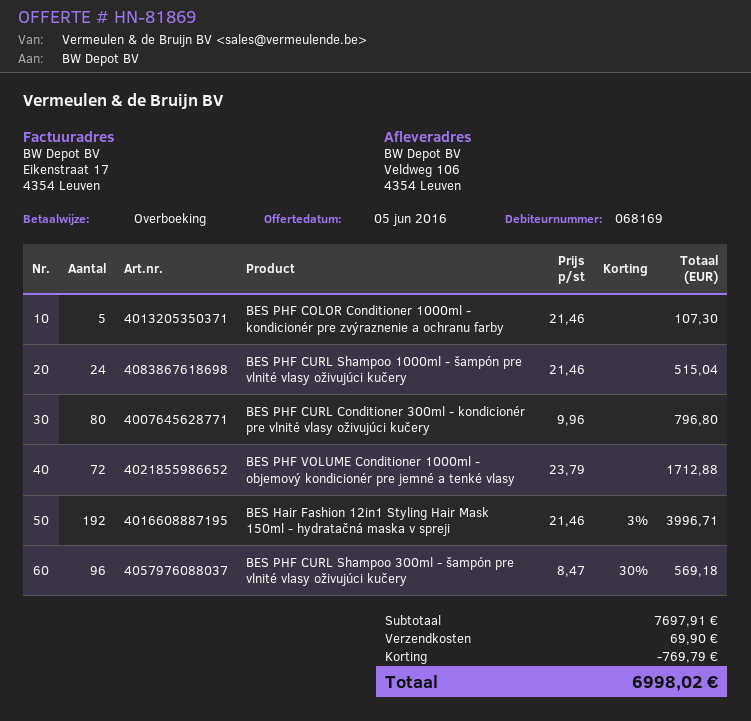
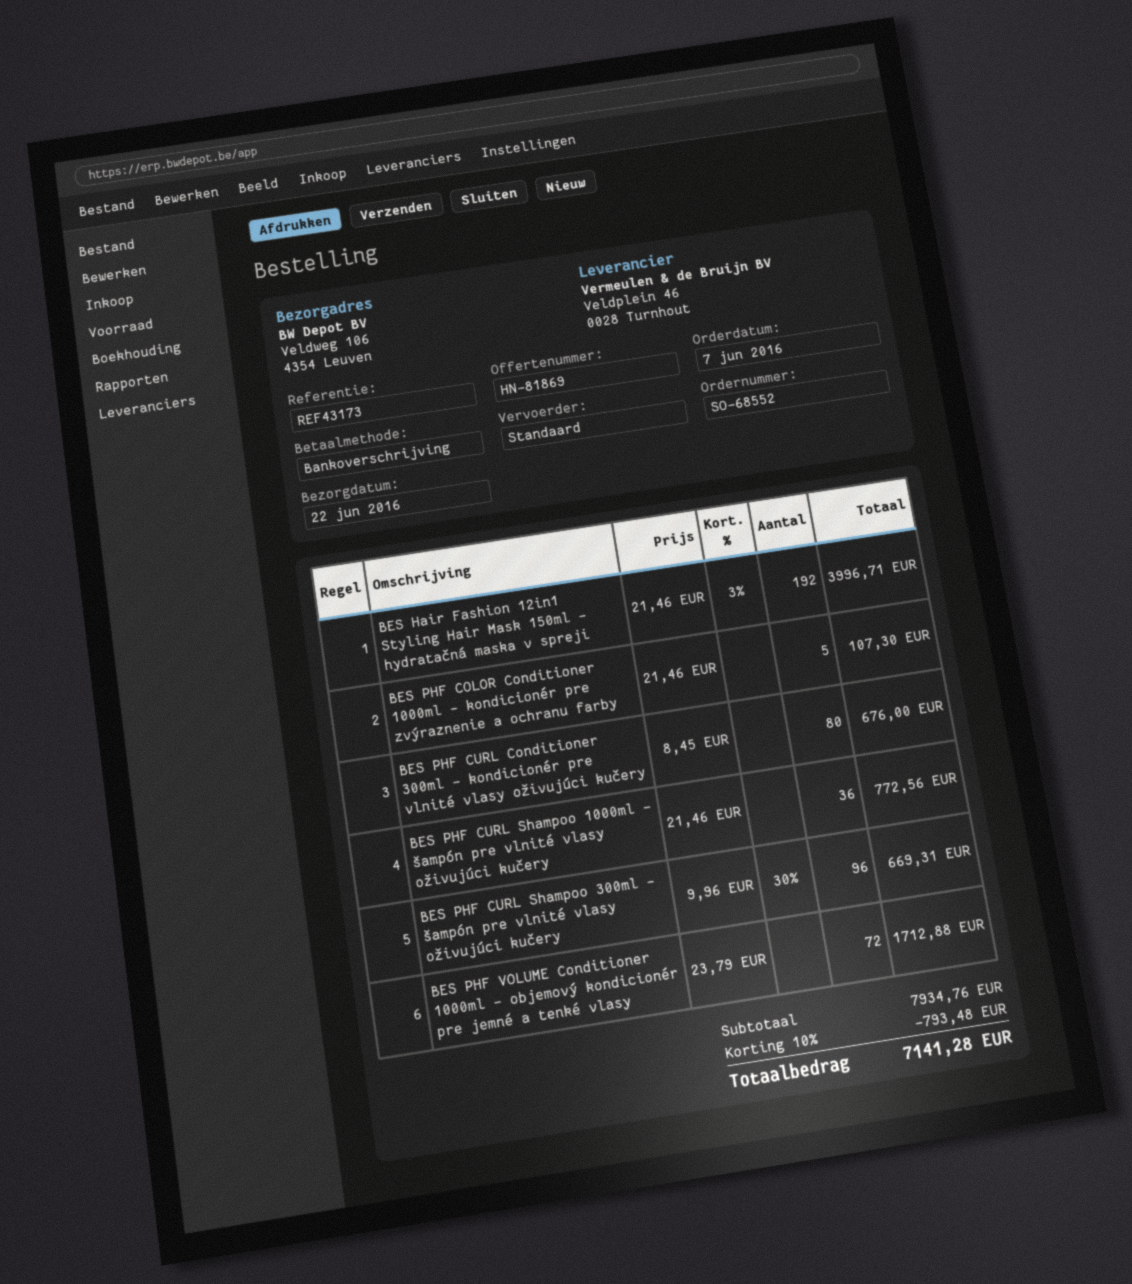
BES PHF CURL Shampoo 1000ml - šampón pre vlnité vlasy oživujúci kučery: 24 x 21.46 = 515.04 -> 36 x 21.46 = 772.56
BES PHF CURL Conditioner 300ml - kondicionér pre vlnité vlasy oživujúci kučery: 80 x 9.96 = 796.80 -> 80 x 8.45 = 676.00
BES PHF CURL Shampoo 300ml - šampón pre vlnité vlasy oživujúci kučery: 96 x 8.47 - 30% = 569.18 -> 96 x 9.96 - 30% = 669.31
subtotal: 7697.91 -> 7934.76
discount: 769.79 -> 793.48
shipping: 69.90 -> none
total: 6998.02 -> 7141.28

